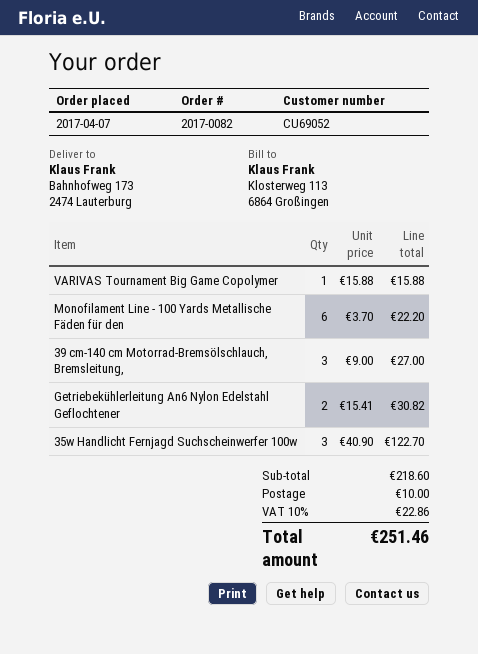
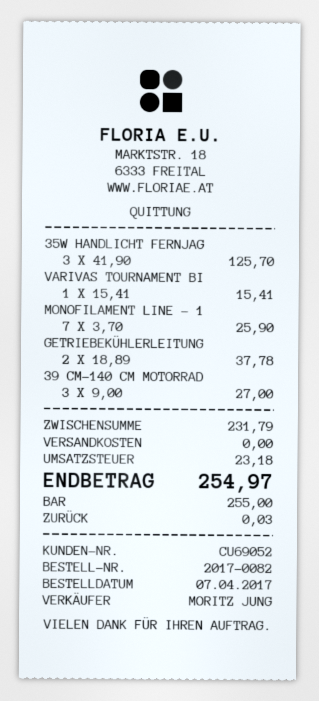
VARIVAS Tournament Big Game Copolymer: 1 x 15.88 = 15.88 -> 1 x 15.41 = 15.41
Monofilament Line - 100 Yards Metallische Fäden für den: 6 x 3.70 = 22.20 -> 7 x 3.70 = 25.90
Getriebekühlerleitung An6 Nylon Edelstahl Geflochtener: 2 x 15.41 = 30.82 -> 2 x 18.89 = 37.78
35w Handlicht Fernjagd Suchscheinwerfer 100w: 3 x 40.90 = 122.70 -> 3 x 41.90 = 125.70
subtotal: 218.60 -> 231.79
shipping: 10.00 -> 0.00
tax: 22.86 -> 23.18
total: 251.46 -> 254.97

